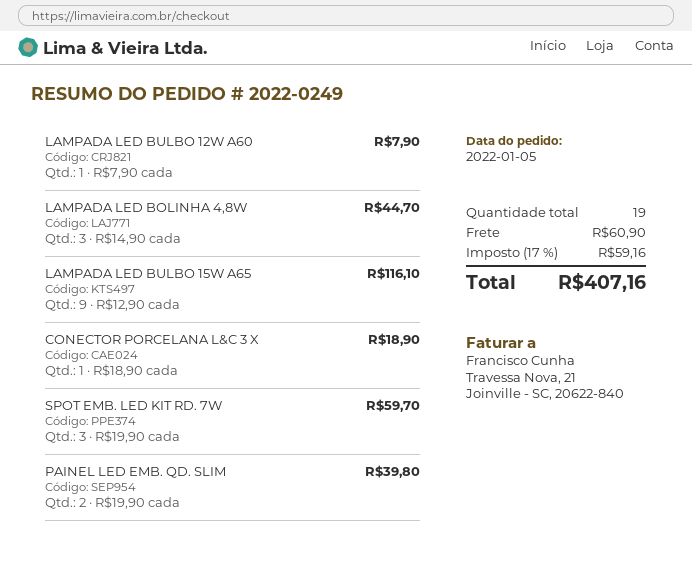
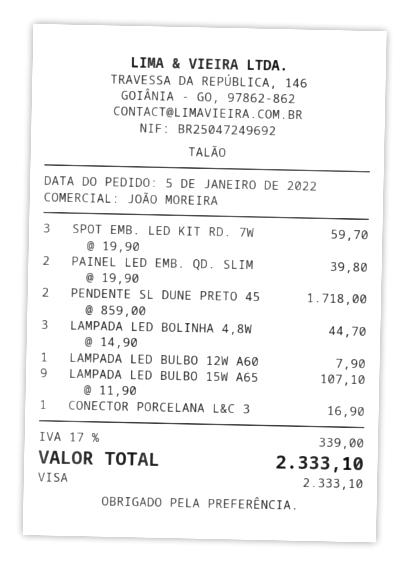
LAMPADA LED BULBO 15W A65: 9 x 12.90 = 116.10 -> 9 x 11.90 = 107.10
CONECTOR PORCELANA L&C 3 X: 1 x 18.90 = 18.90 -> 1 x 16.90 = 16.90
PENDENTE SL DUNE PRETO 45: none -> 2 x 859.00 = 1718.00
shipping: 60.90 -> none
tax: 17% = 59.16 -> 17% = 339.00
total: 407.16 -> 2333.10

